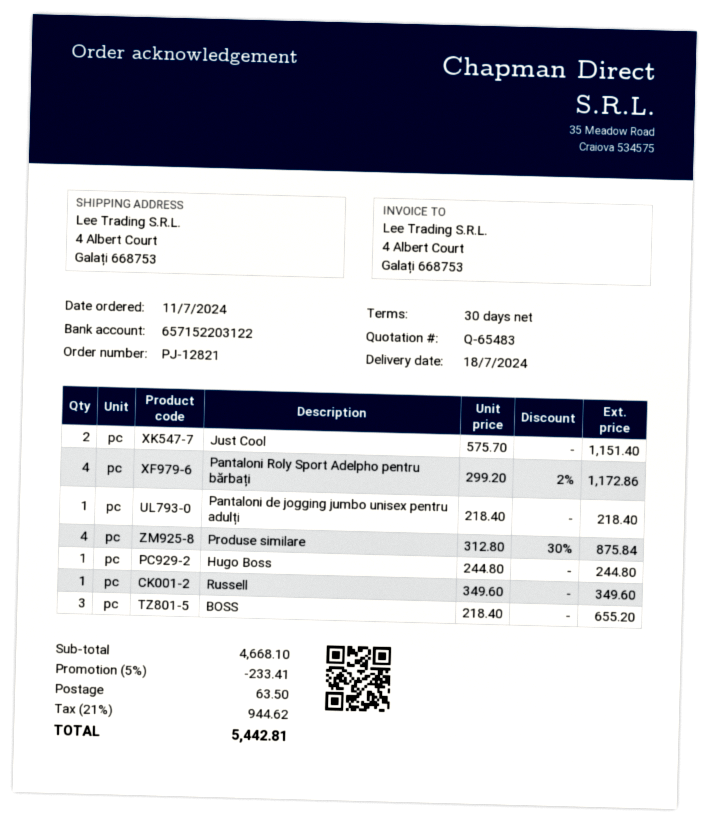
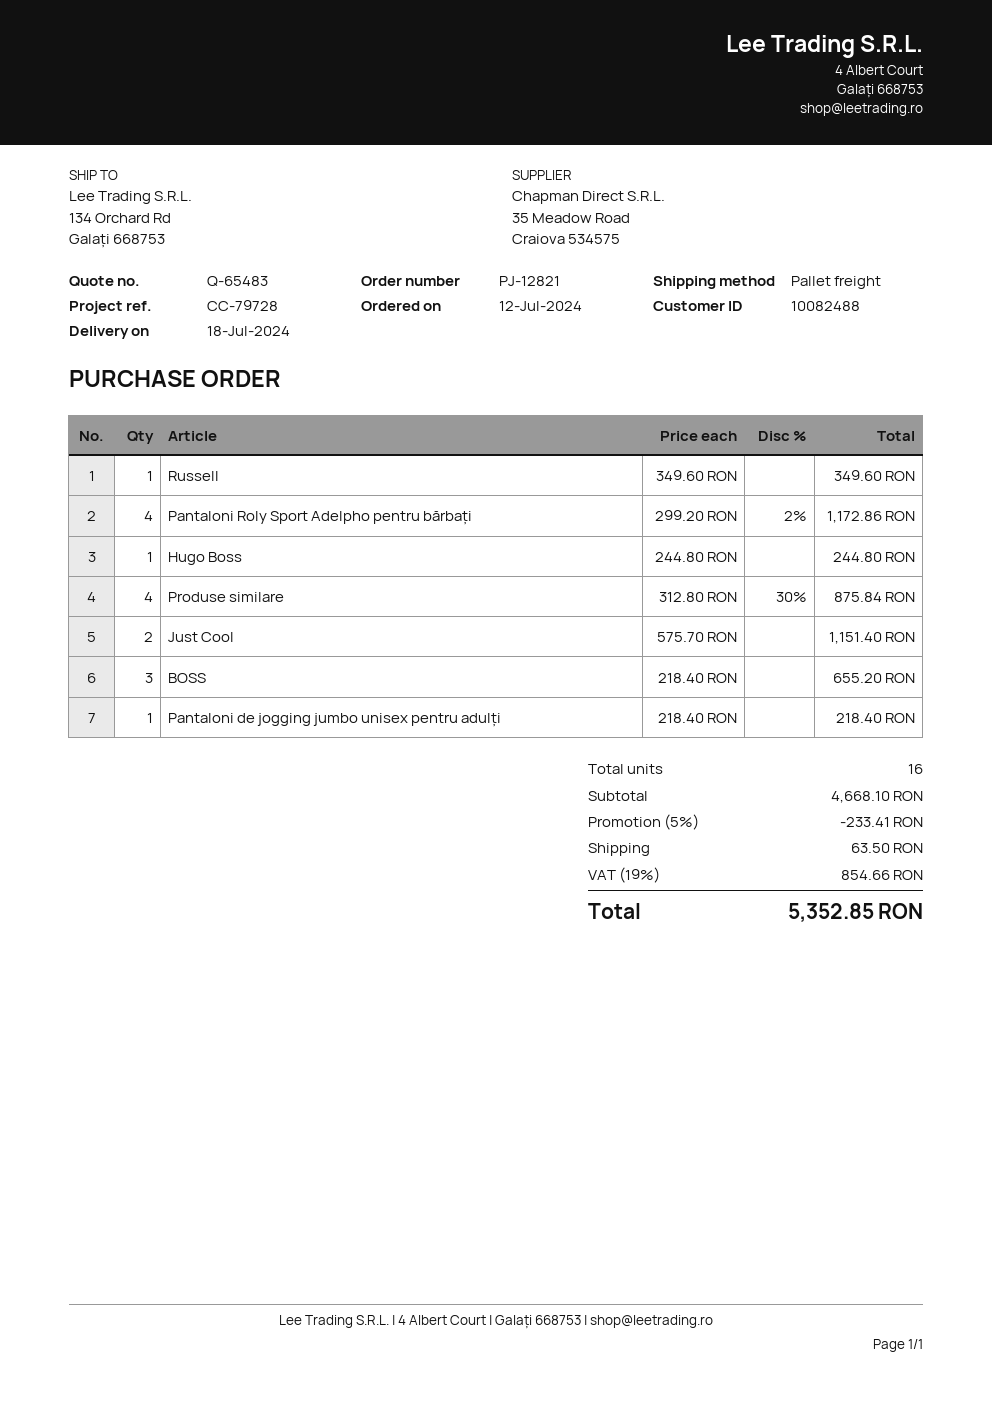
order date: 2024-07-11 -> 2024-07-12
ship to: 4 Albert Court, Galați 668753 -> 134 Orchard Rd, Galați 668753
tax: 21% = 944.62 -> 19% = 854.66
total: 5442.81 -> 5352.85

